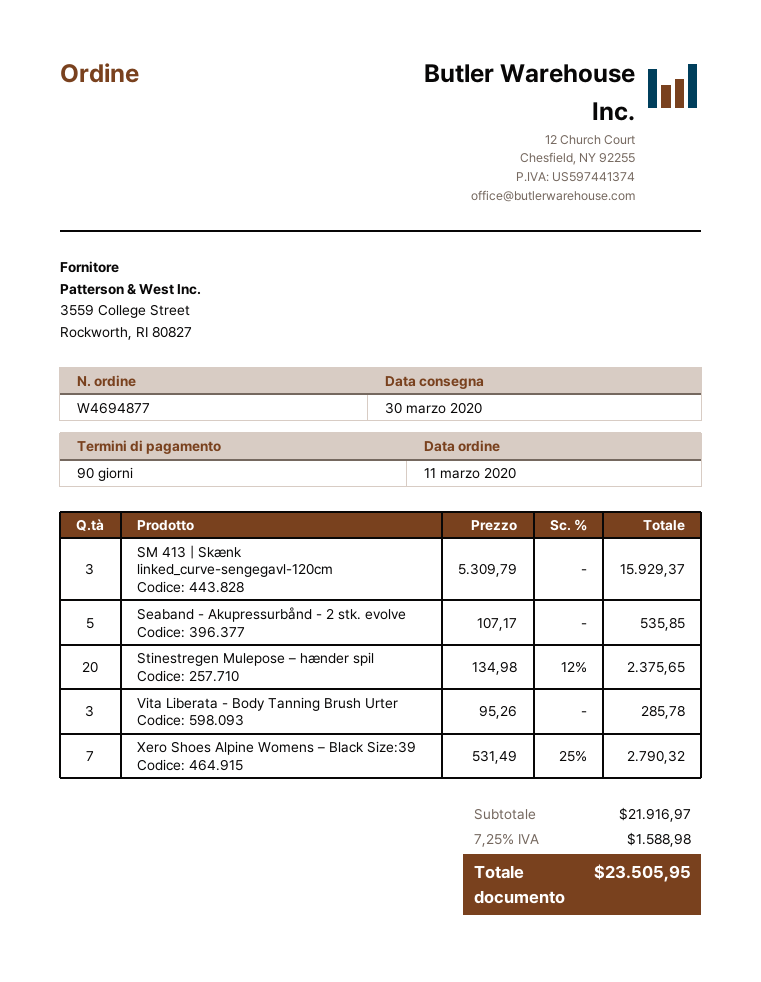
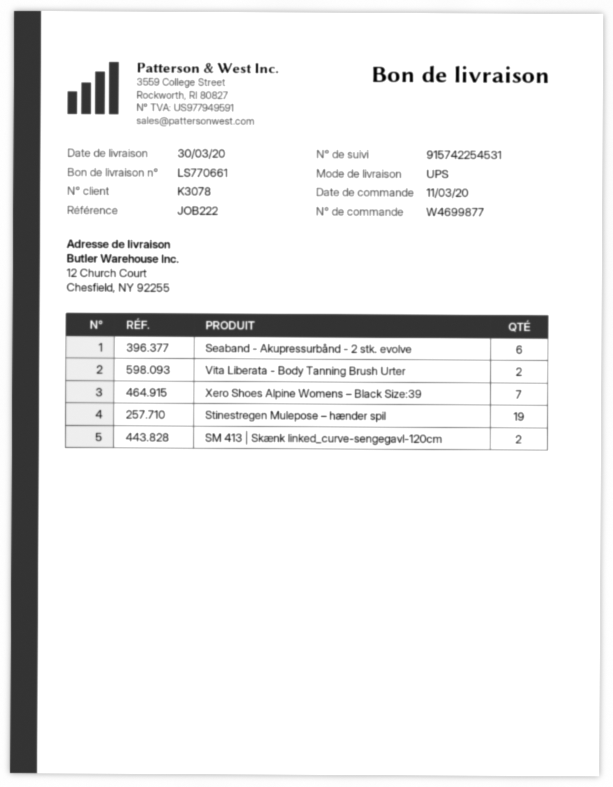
order number: W4694877 -> W4699877
SM 413 | Skænk linked_curve-sengegavl-120cm: 3 -> 2
Seaband - Akupressurbånd - 2 stk. evolve: 5 -> 6
Stinestregen Mulepose – hænder spil: 20 -> 19
Vita Liberata - Body Tanning Brush Urter: 3 -> 2

